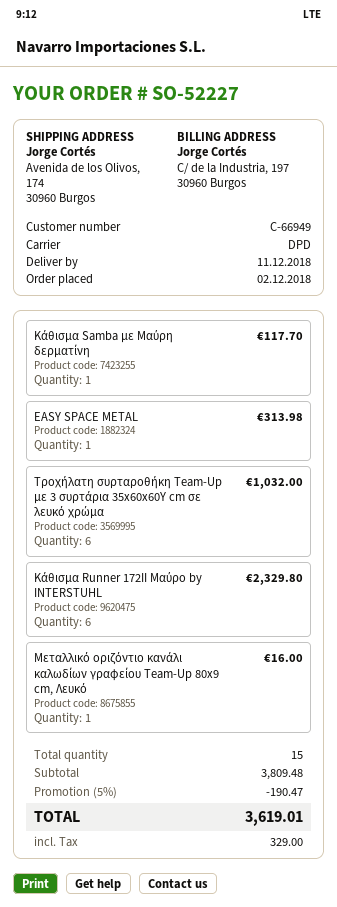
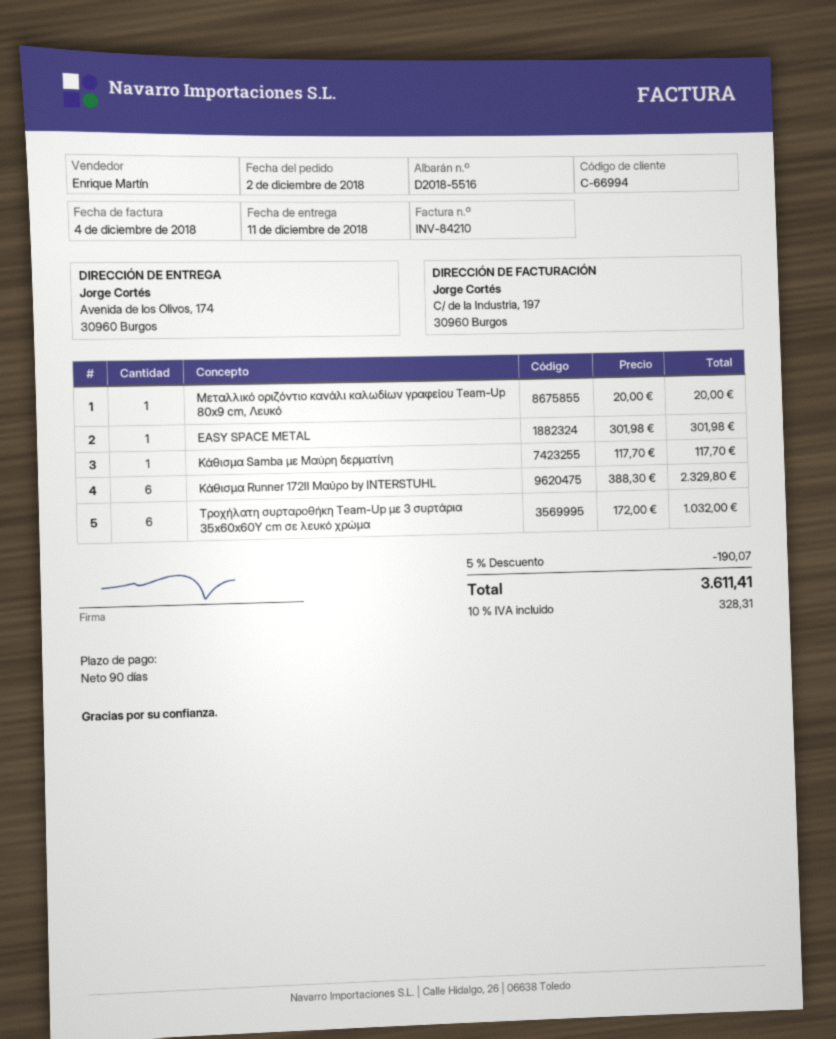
customer number: C-66949 -> C-66994
EASY SPACE METAL: 1 for 313.98 -> 1 for 301.98
Μεταλλικό οριζόντιο κανάλι καλωδίων γραφείου Team-Up 80x9 cm, Λευκό: 1 for 16.00 -> 1 for 20.00
discount: 5% = 190.47 -> 5% = 190.07
tax: 329.00 -> 328.31
total: 3619.01 -> 3611.41

